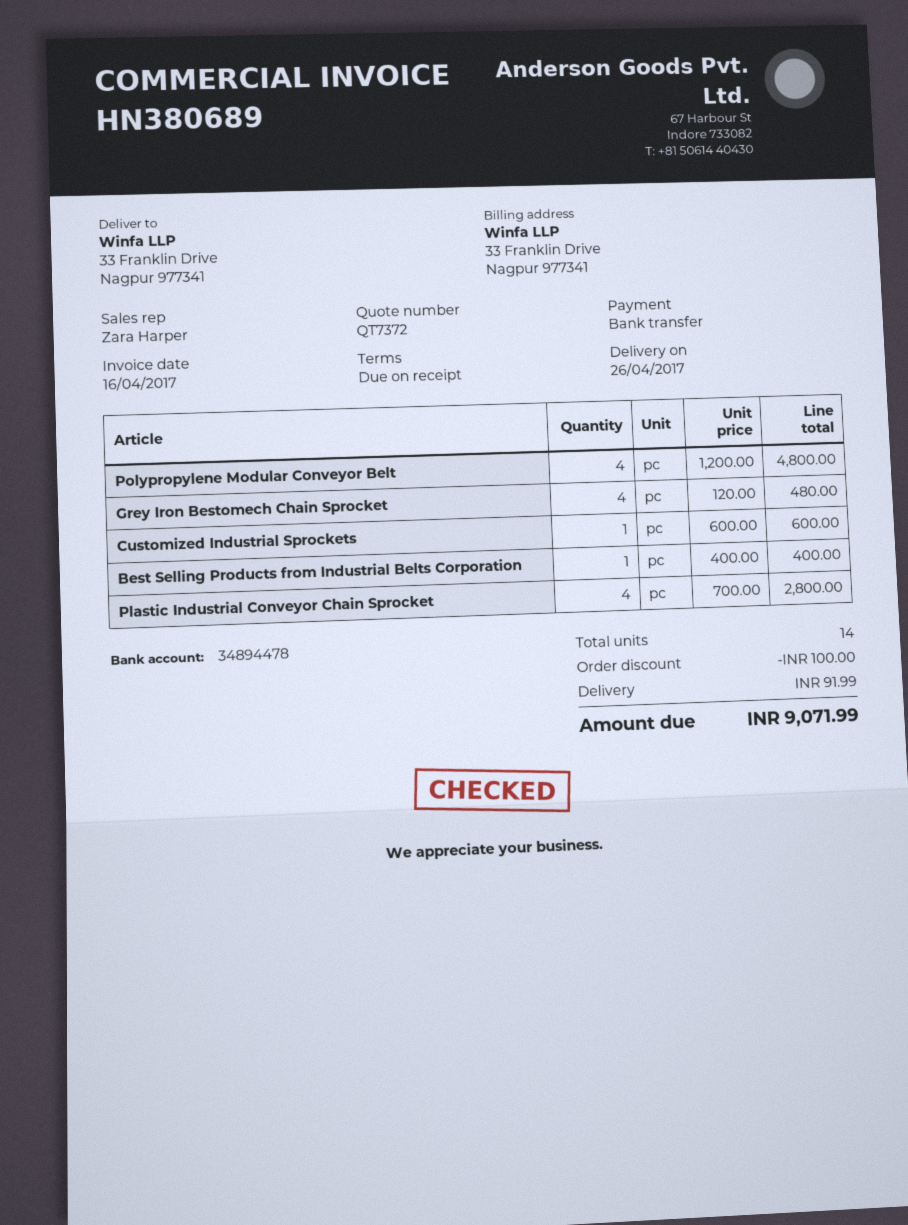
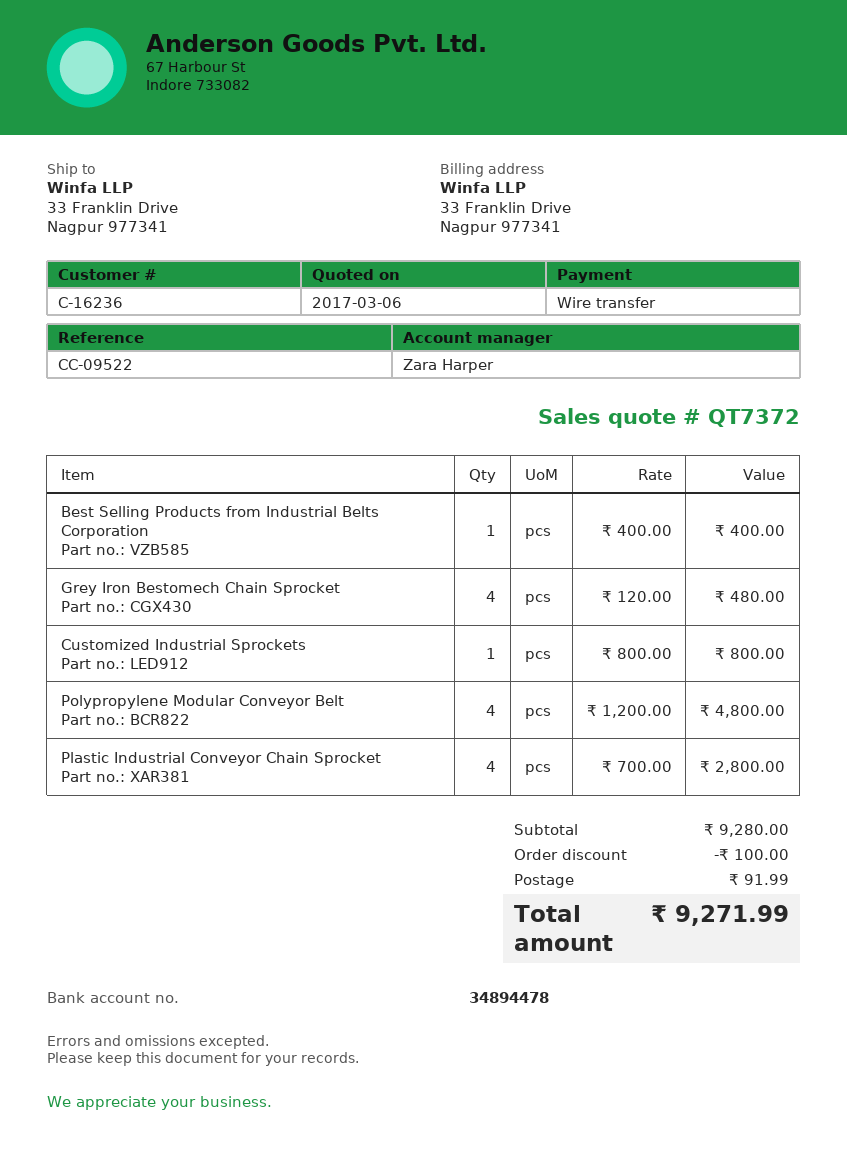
Customized Industrial Sprockets: 1 x 600.00 = 600.00 -> 1 x 800.00 = 800.00
total: 9071.99 -> 9271.99

